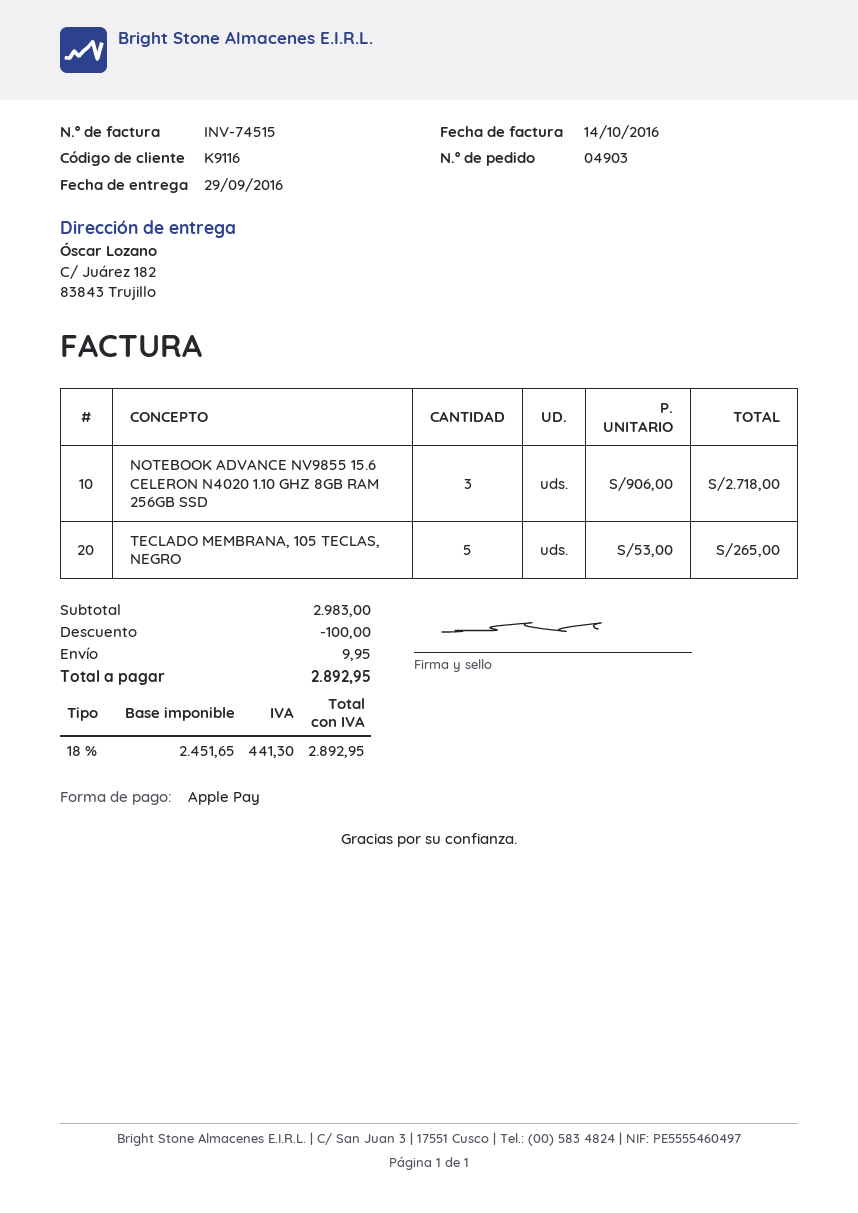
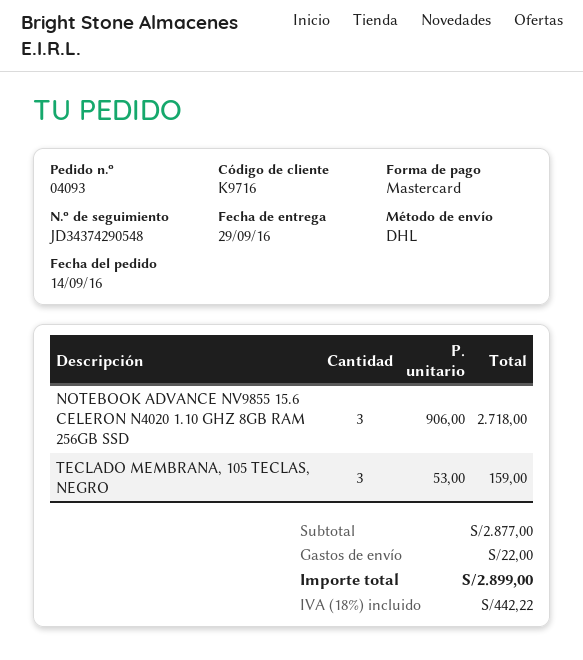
order number: 04903 -> 04093
customer number: K9116 -> K9716
payment method: Apple Pay -> Mastercard
TECLADO MEMBRANA, 105 TECLAS, NEGRO: 5 x 53.00 = 265.00 -> 3 x 53.00 = 159.00
subtotal: 2983.00 -> 2877.00
discount: 100.00 -> none
shipping: 9.95 -> 22.00
tax: 18% = 441.30 -> 18% = 442.22
total: 2892.95 -> 2899.00

